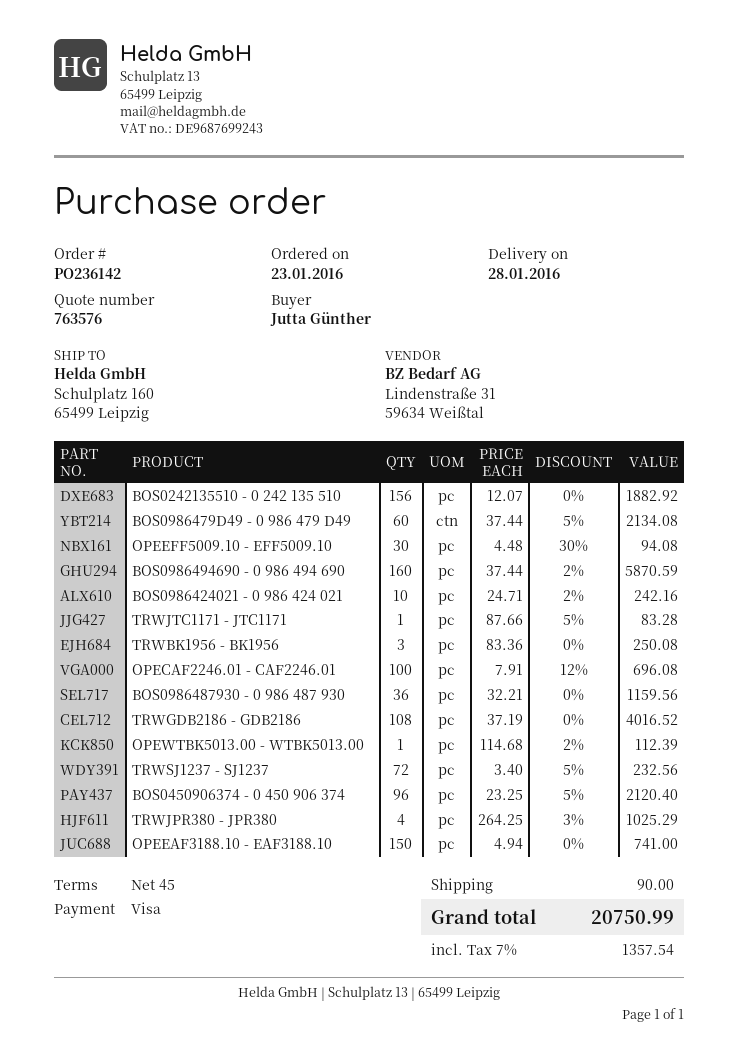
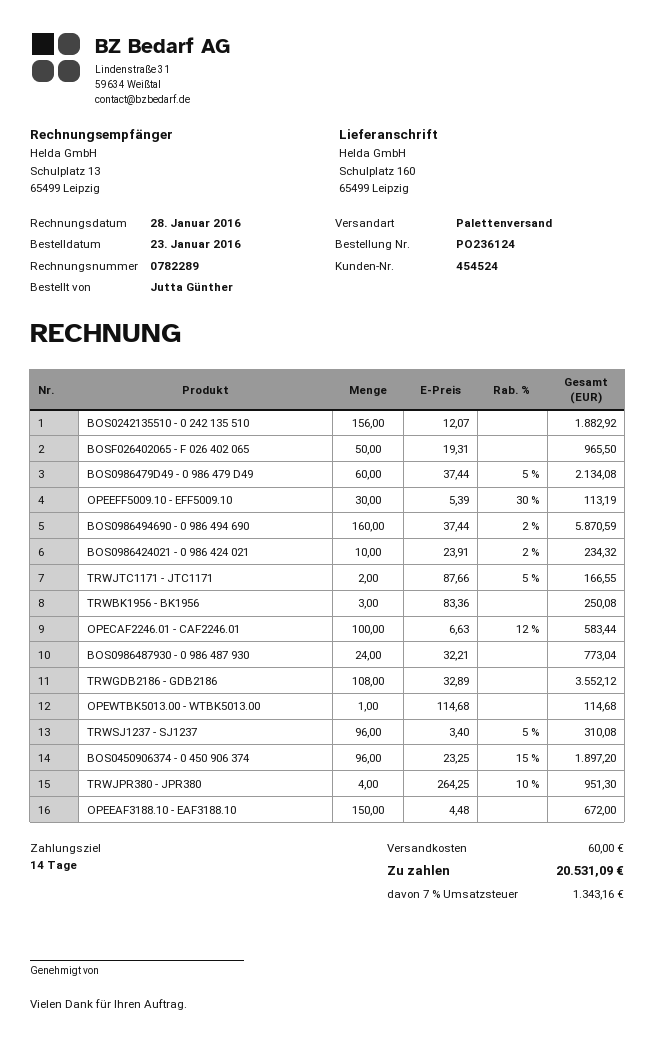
order number: PO236142 -> PO236124
payment terms: 45 days -> 14 days
OPEEFF5009.10 - EFF5009.10: 30 x 4.48 - 30% = 94.08 -> 30 x 5.39 - 30% = 113.19
BOS0986424021 - 0 986 424 021: 10 x 24.71 - 2% = 242.16 -> 10 x 23.91 - 2% = 234.32
TRWJTC1171 - JTC1171: 1 x 87.66 - 5% = 83.28 -> 2 x 87.66 - 5% = 166.55
OPECAF2246.01 - CAF2246.01: 100 x 7.91 - 12% = 696.08 -> 100 x 6.63 - 12% = 583.44
BOS0986487930 - 0 986 487 930: 36 x 32.21 = 1159.56 -> 24 x 32.21 = 773.04
TRWGDB2186 - GDB2186: 108 x 37.19 = 4016.52 -> 108 x 32.89 = 3552.12
OPEWTBK5013.00 - WTBK5013.00: 1 x 114.68 - 2% = 112.39 -> 1 x 114.68 = 114.68
TRWSJ1237 - SJ1237: 72 x 3.40 - 5% = 232.56 -> 96 x 3.40 - 5% = 310.08
BOS0450906374 - 0 450 906 374: 96 x 23.25 - 5% = 2120.40 -> 96 x 23.25 - 15% = 1897.20
TRWJPR380 - JPR380: 4 x 264.25 - 3% = 1025.29 -> 4 x 264.25 - 10% = 951.30
OPEEAF3188.10 - EAF3188.10: 150 x 4.94 = 741.00 -> 150 x 4.48 = 672.00
BOSF026402065 - F 026 402 065: none -> 50 x 19.31 = 965.50
shipping: 90.00 -> 60.00
tax: 7% = 1357.54 -> 7% = 1343.16
total: 20750.99 -> 20531.09

